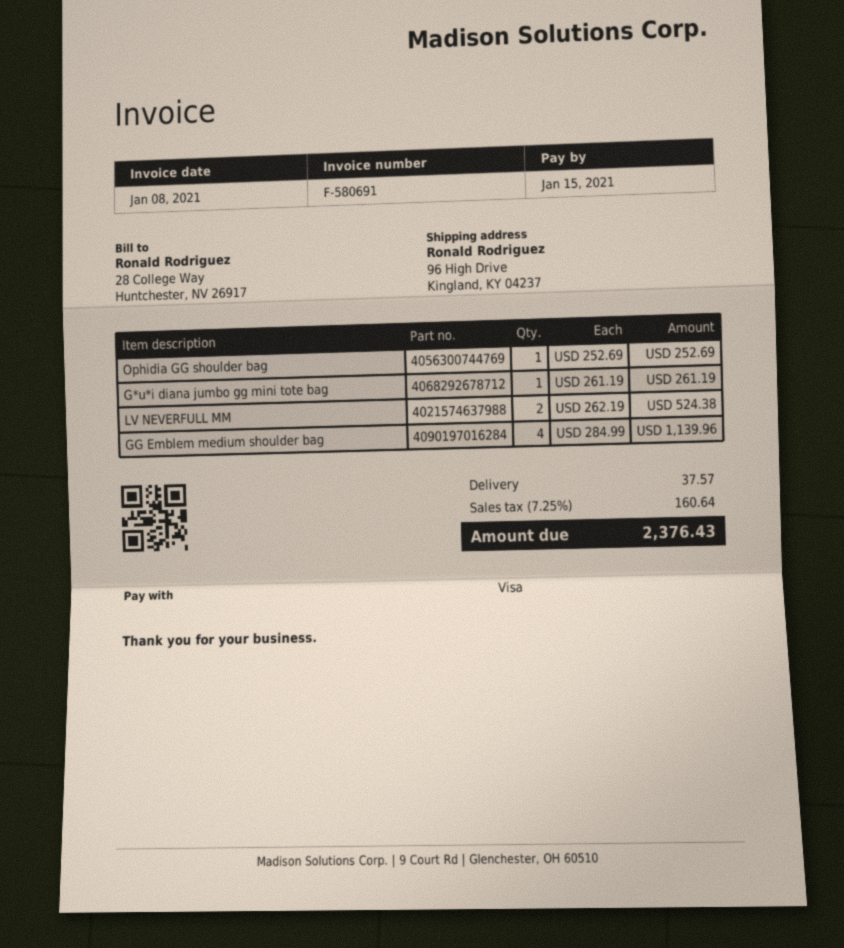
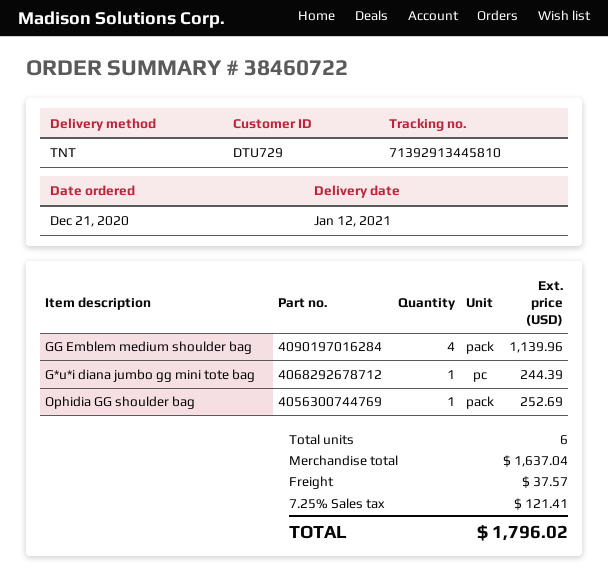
G*u*i diana jumbo gg mini tote bag: 1 for 261.19 -> 1 for 244.39
LV NEVERFULL MM: 2 for 524.38 -> none
tax: 7.25% = 160.64 -> 7.25% = 121.41
total: 2376.43 -> 1796.02

